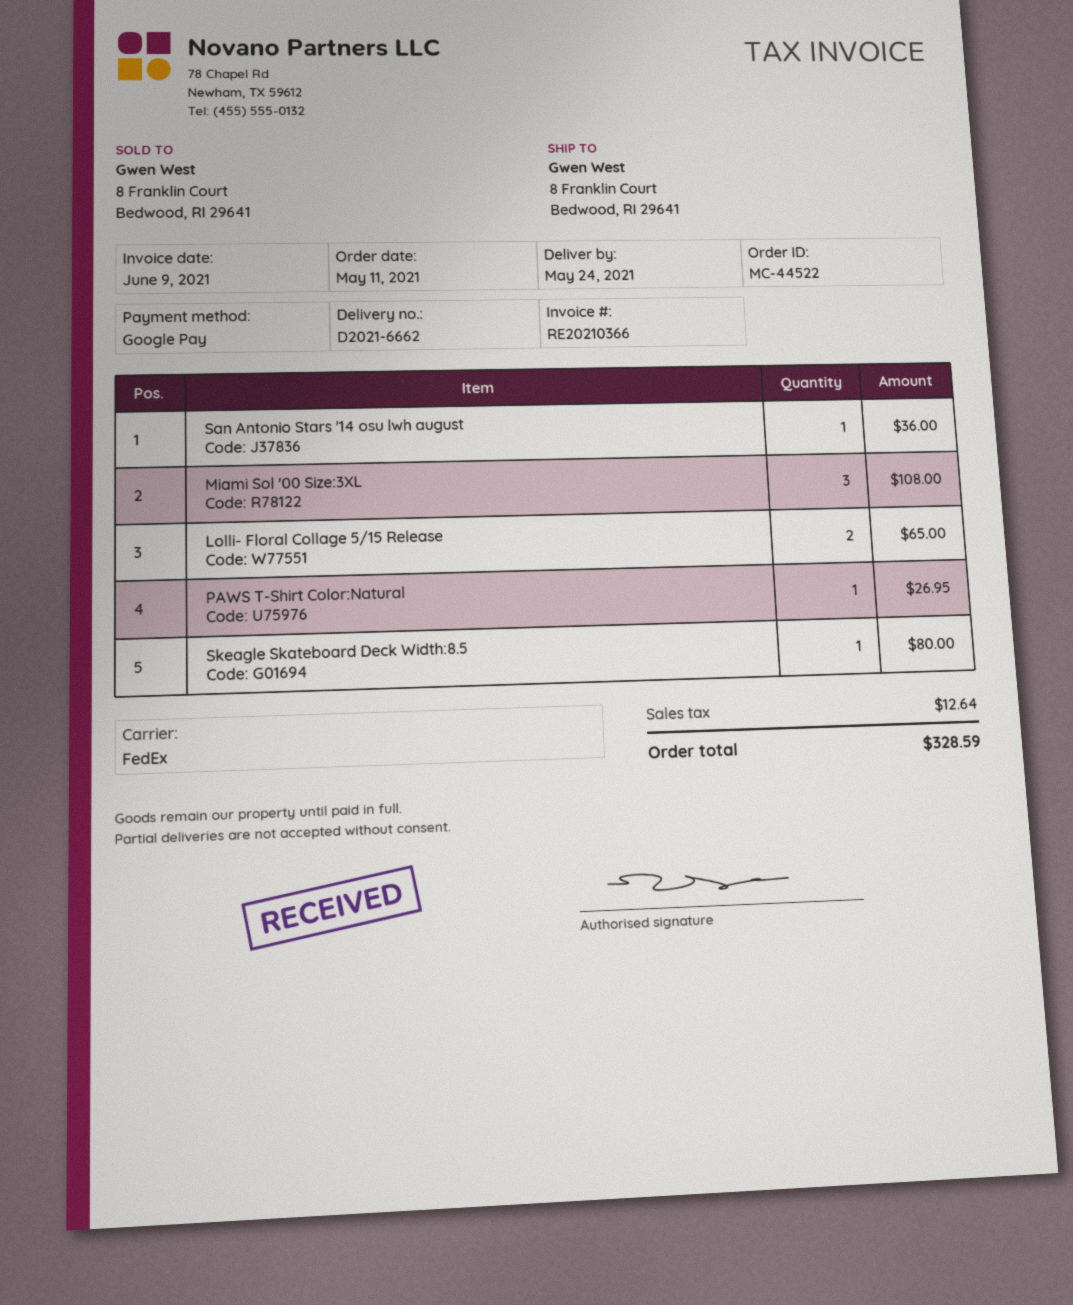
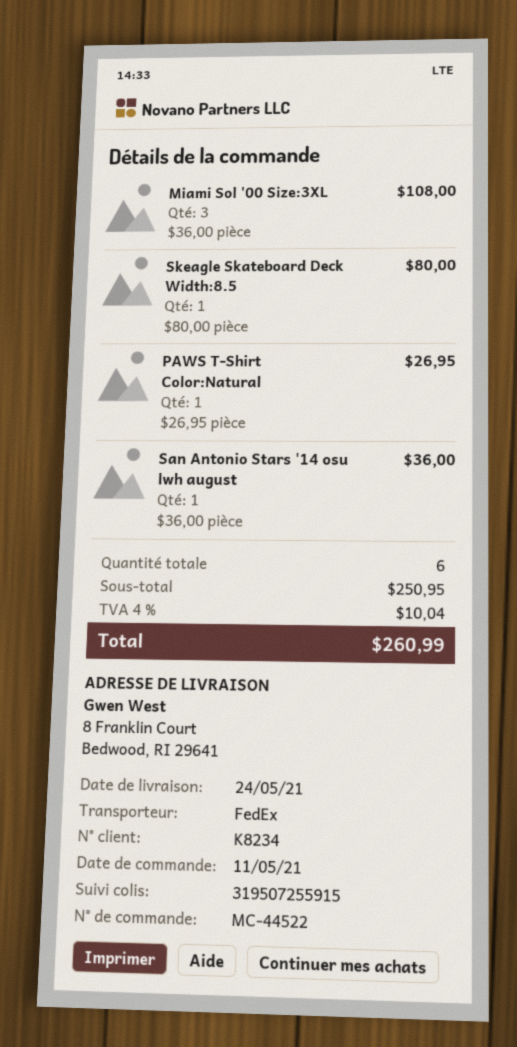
Lolli- Floral Collage 5/15 Release: 2 for 65.00 -> none
tax: 12.64 -> 10.04
total: 328.59 -> 260.99

